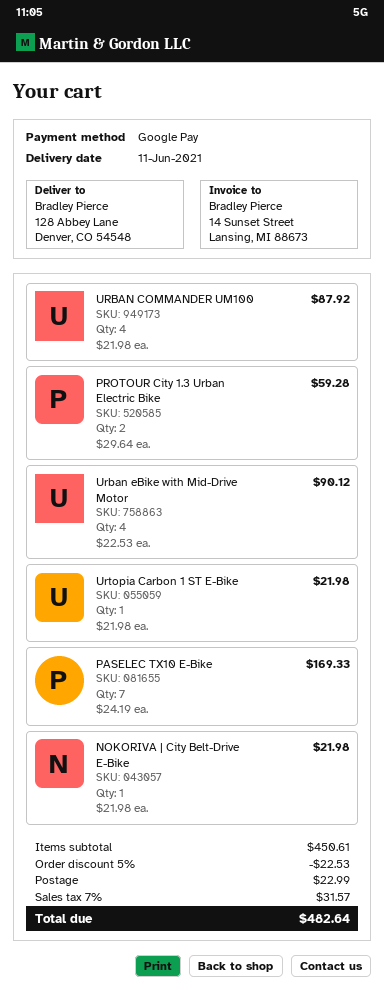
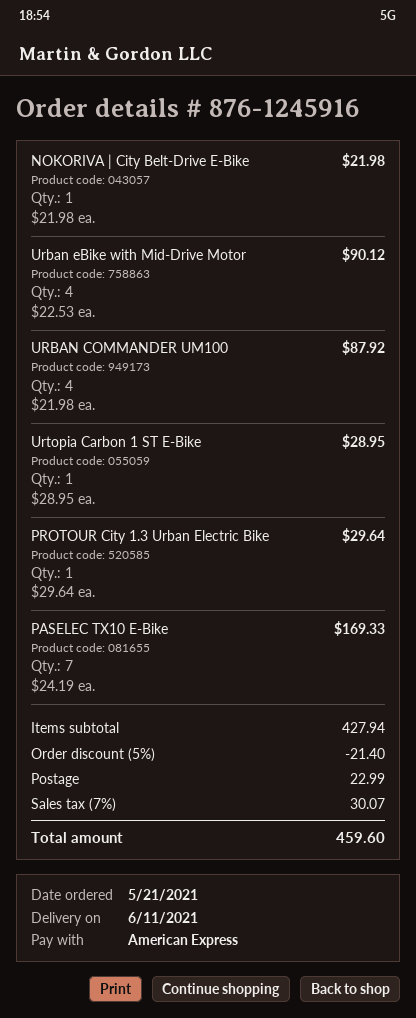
payment method: Google Pay -> American Express
PROTOUR City 1.3 Urban Electric Bike: 2 x 29.64 = 59.28 -> 1 x 29.64 = 29.64
Urtopia Carbon 1 ST E-Bike: 1 x 21.98 = 21.98 -> 1 x 28.95 = 28.95
subtotal: 450.61 -> 427.94
discount: 5% = 22.53 -> 5% = 21.40
tax: 7% = 31.57 -> 7% = 30.07
total: 482.64 -> 459.60

